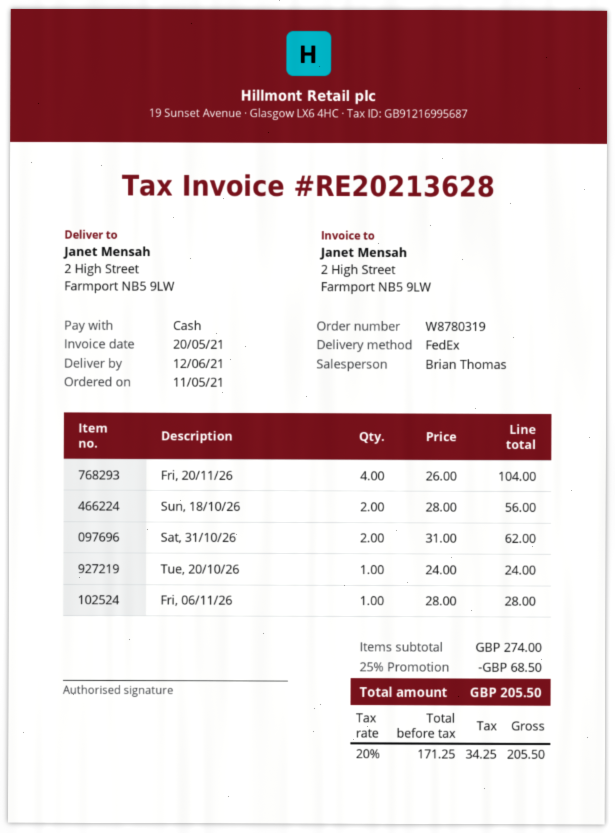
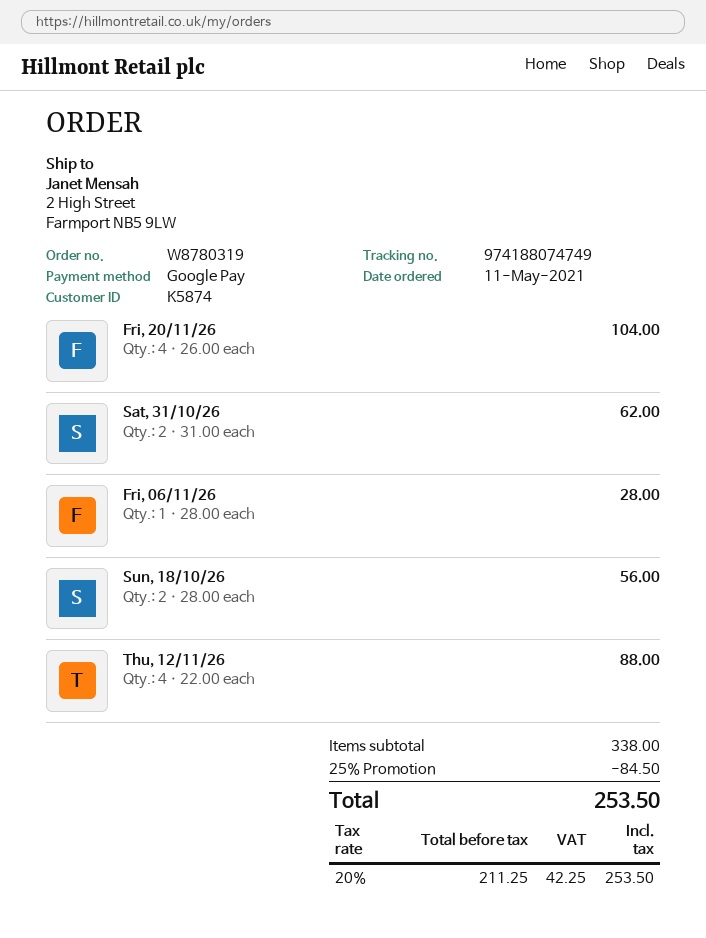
payment method: cash -> Google Pay
Tue, 20/10/26: 1 x 24.00 = 24.00 -> none
Thu, 12/11/26: none -> 4 x 22.00 = 88.00
subtotal: 274.00 -> 338.00
discount: 25% = 68.50 -> 25% = 84.50
net: 171.25 -> 211.25
tax: 20% = 34.25 -> 20% = 42.25
total: 205.50 -> 253.50

